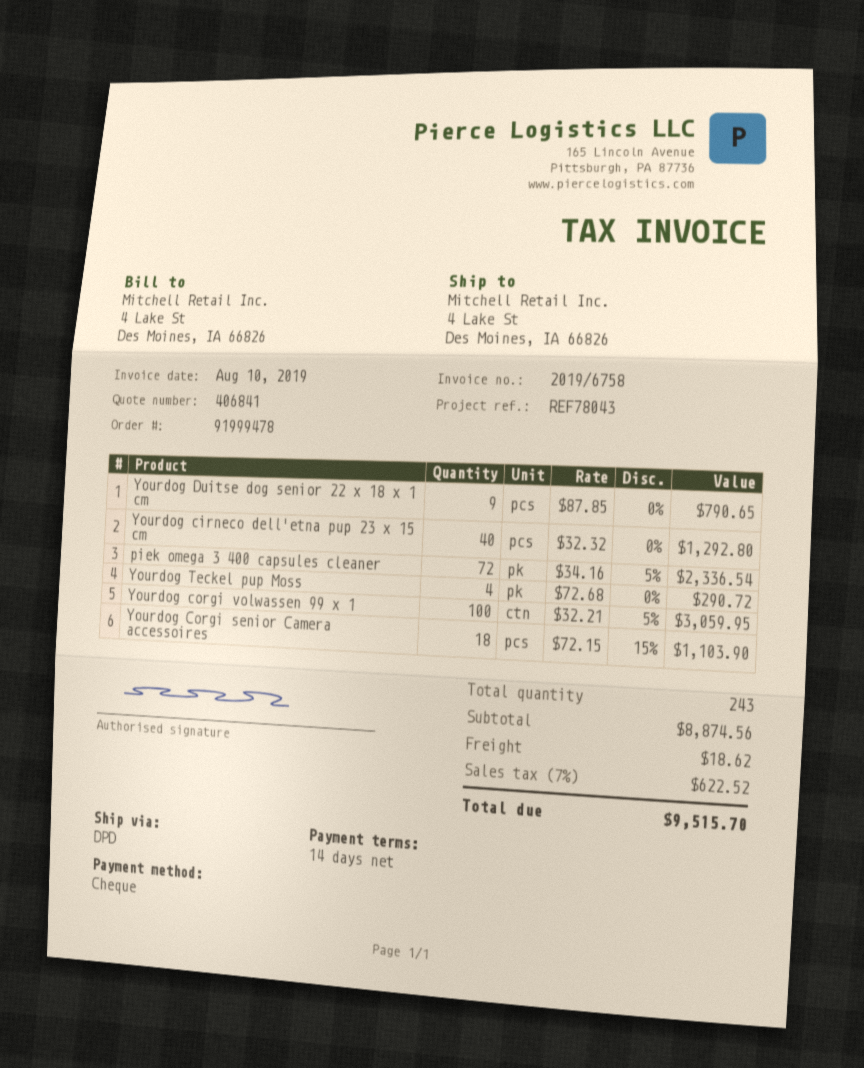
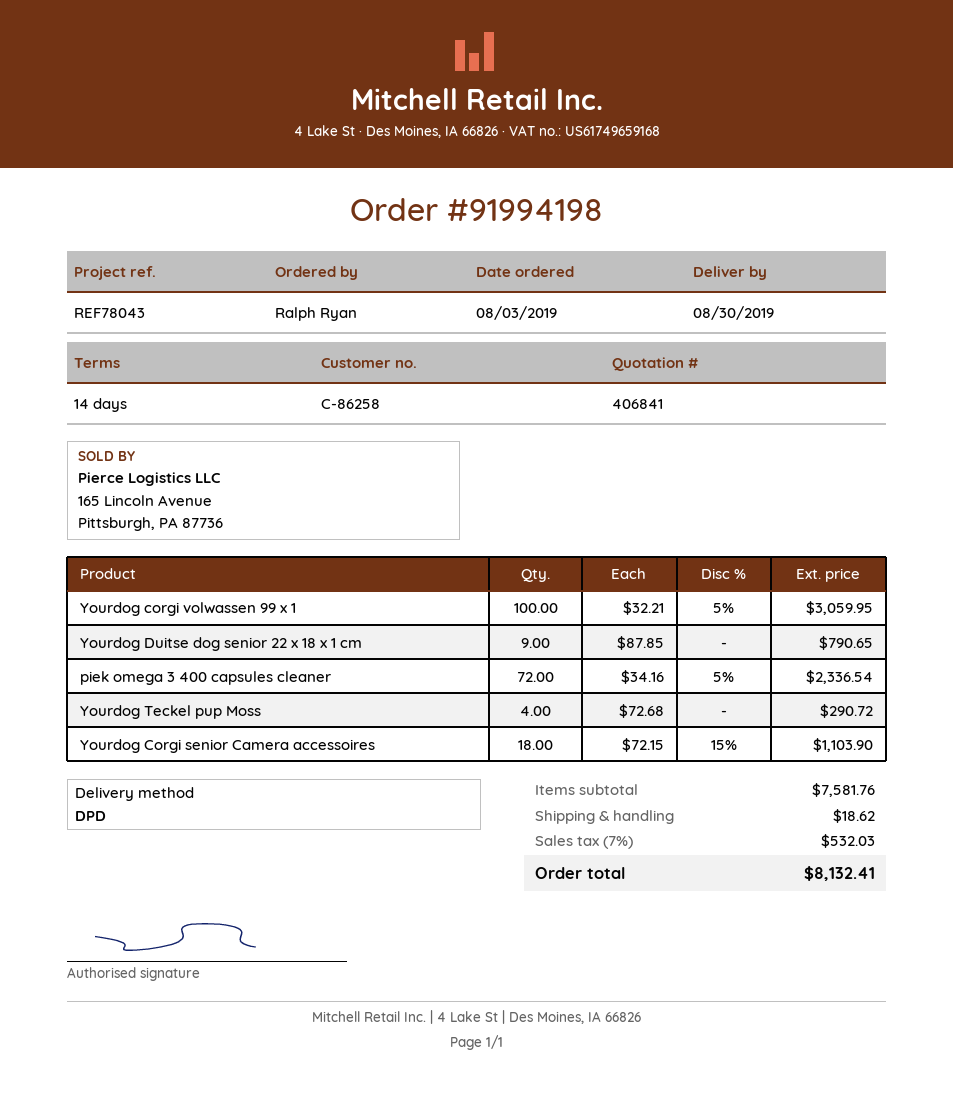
order number: 91999478 -> 91994198
Yourdog cirneco dell'etna pup 23 x 15 cm: 40 x 32.32 = 1292.80 -> none
subtotal: 8874.56 -> 7581.76
tax: 7% = 622.52 -> 7% = 532.03
total: 9515.70 -> 8132.41

